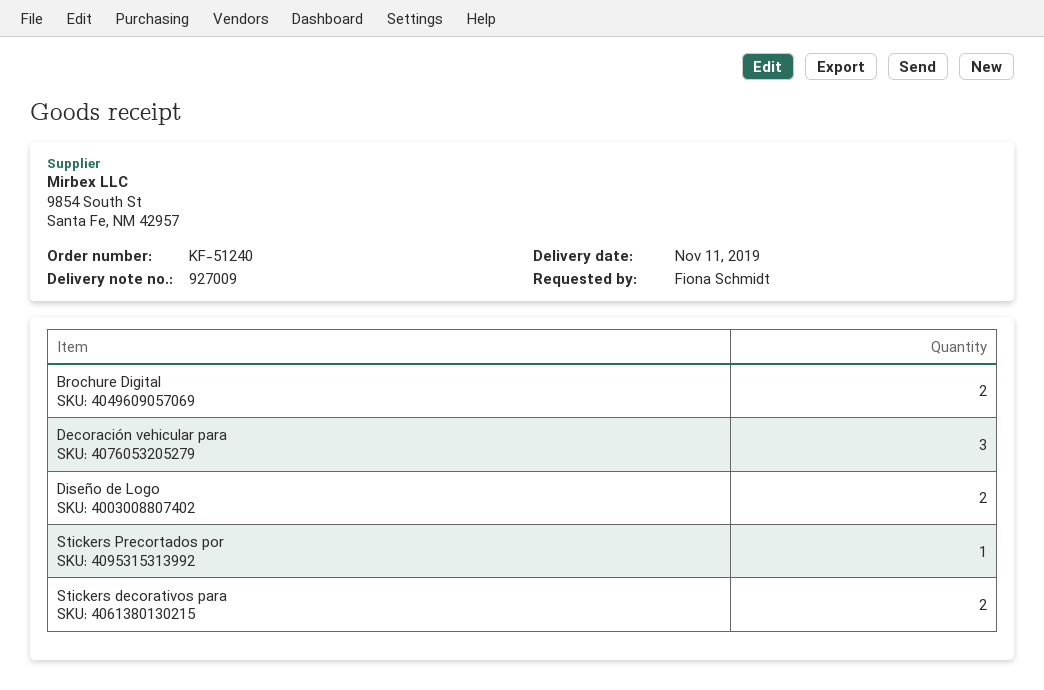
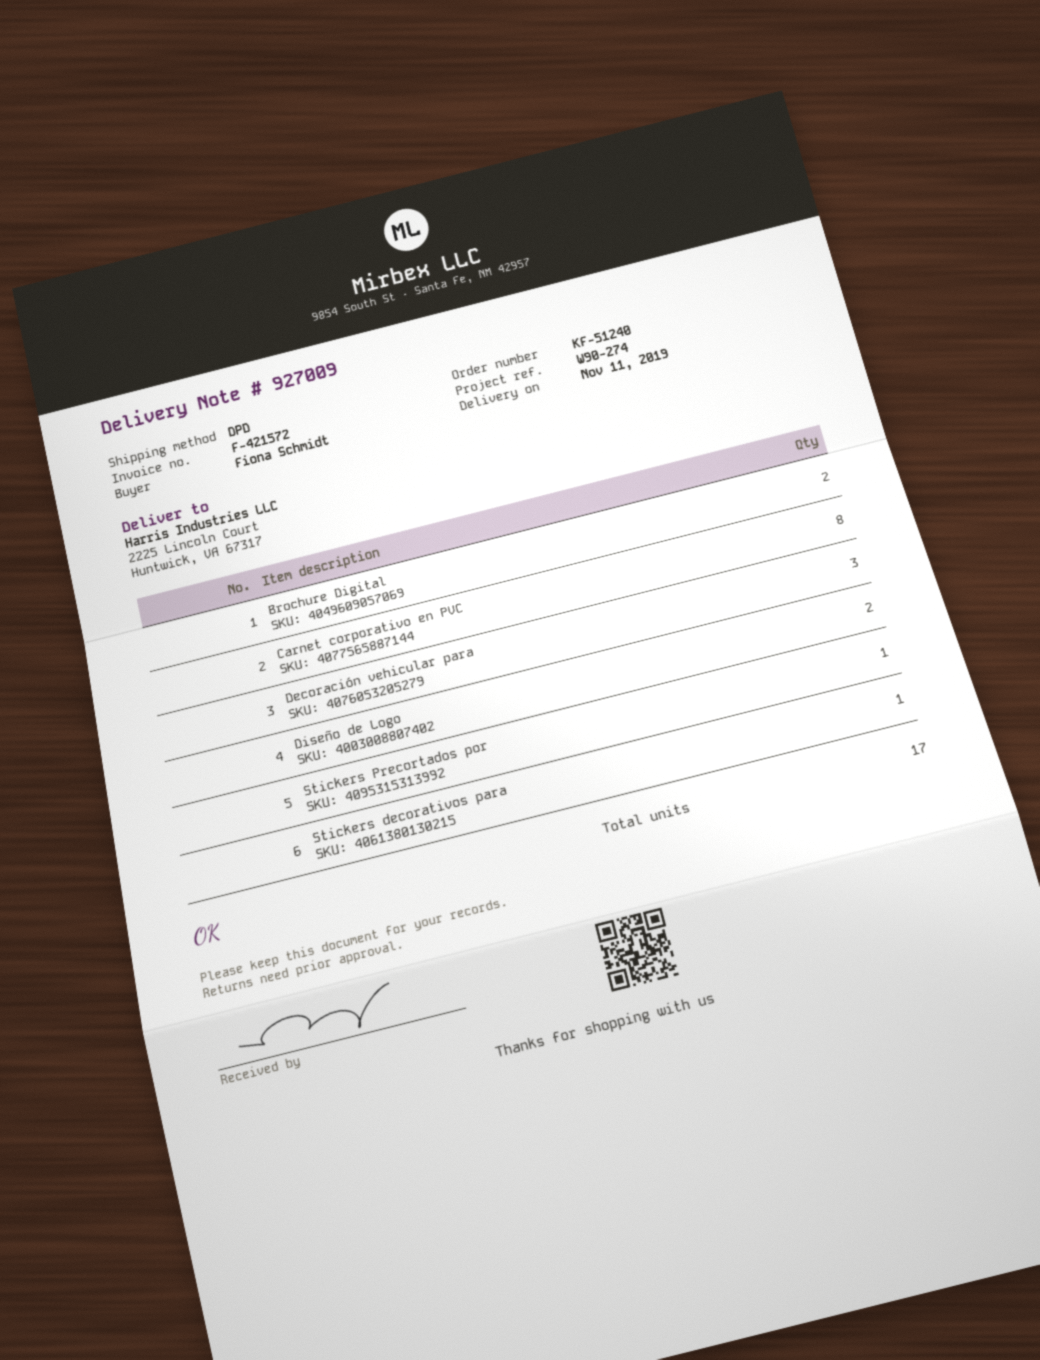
Stickers decorativos para: 2 -> 1
Carnet corporativo en PVC: none -> 8

